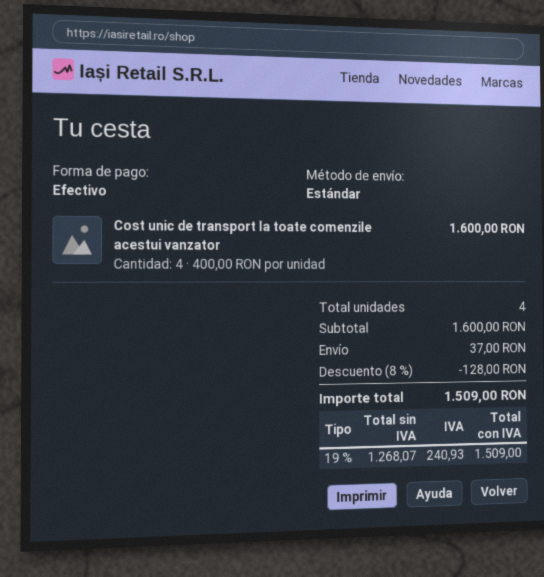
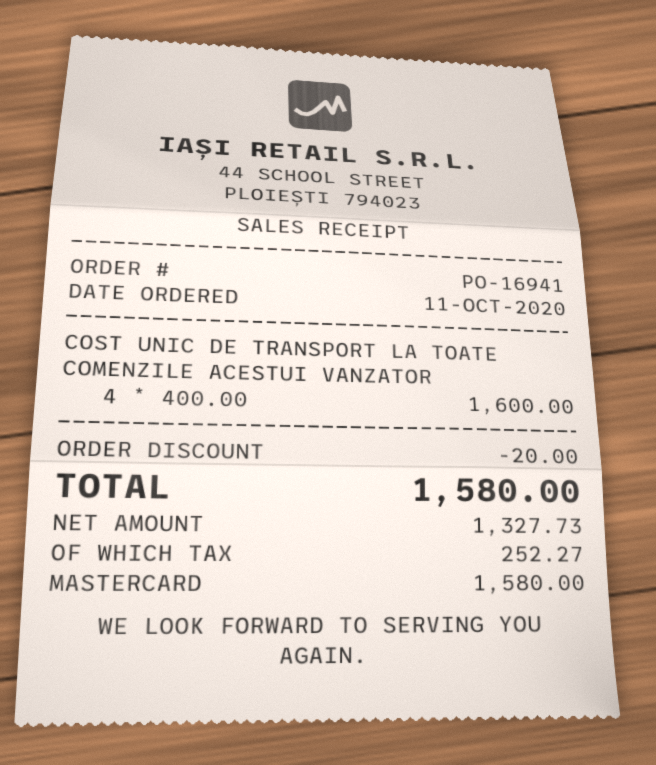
payment method: cash -> Mastercard
discount: 128.00 -> 20.00
shipping: 37.00 -> none
net: 1268.07 -> 1327.73
tax: 240.93 -> 252.27
total: 1509.00 -> 1580.00

